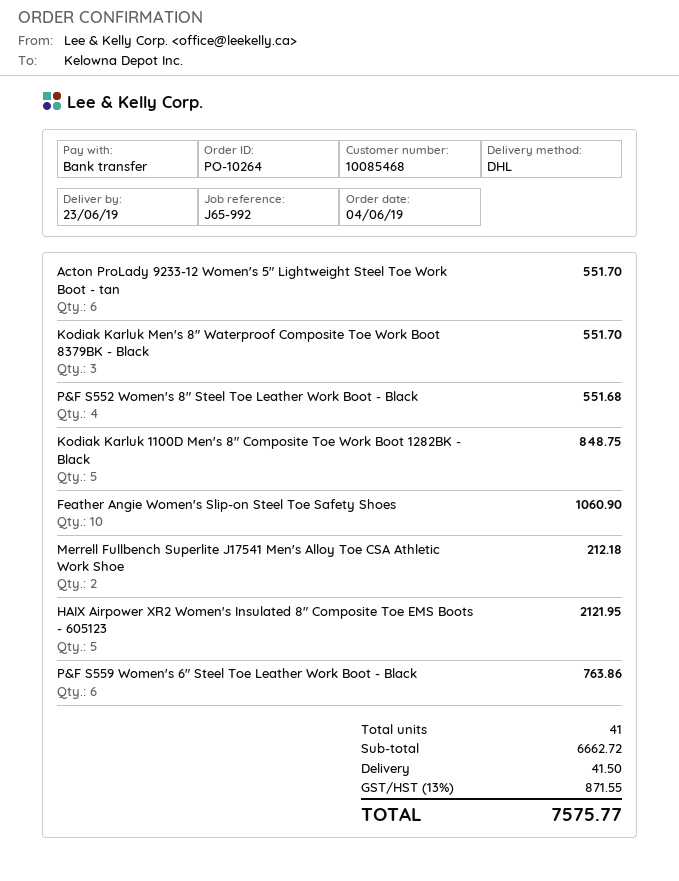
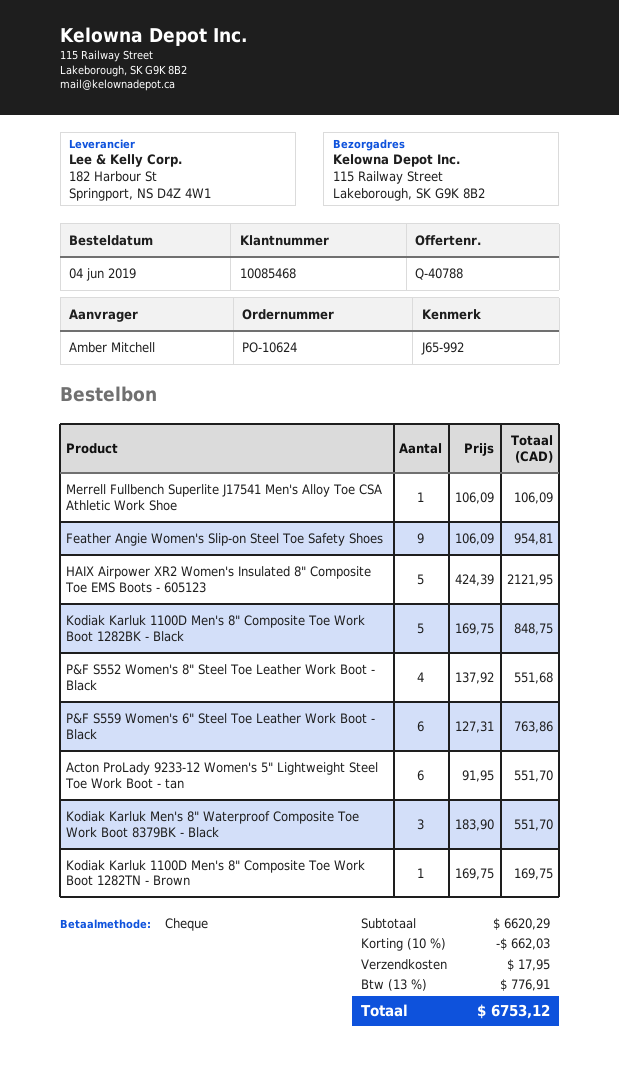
order number: PO-10264 -> PO-10624
payment method: bank transfer -> cheque
Feather Angie Women's Slip-on Steel Toe Safety Shoes: 10 for 1060.90 -> 9 for 954.81
Merrell Fullbench Superlite J17541 Men's Alloy Toe CSA Athletic Work Shoe: 2 for 212.18 -> 1 for 106.09
Kodiak Karluk 1100D Men's 8" Composite Toe Work Boot 1282TN - Brown: none -> 1 for 169.75
subtotal: 6662.72 -> 6620.29
discount: none -> 10% = 662.03
shipping: 41.50 -> 17.95
tax: 13% = 871.55 -> 13% = 776.91
total: 7575.77 -> 6753.12

